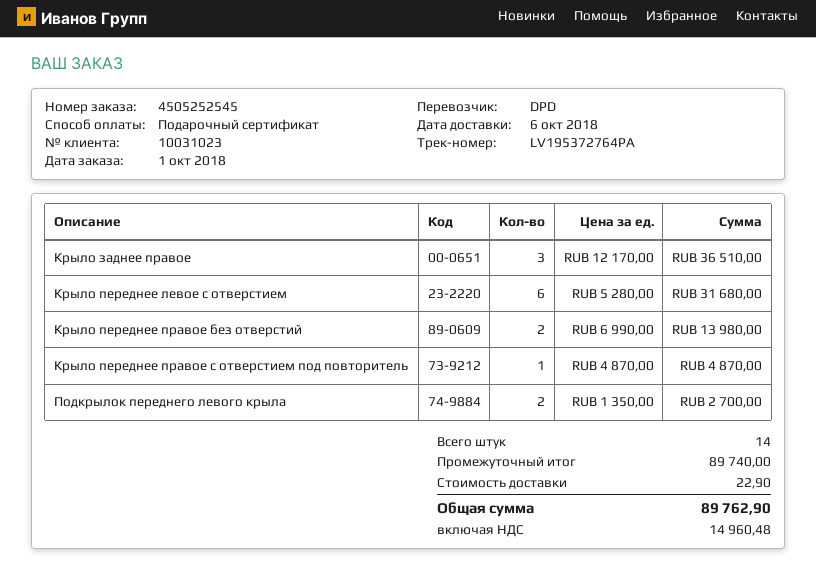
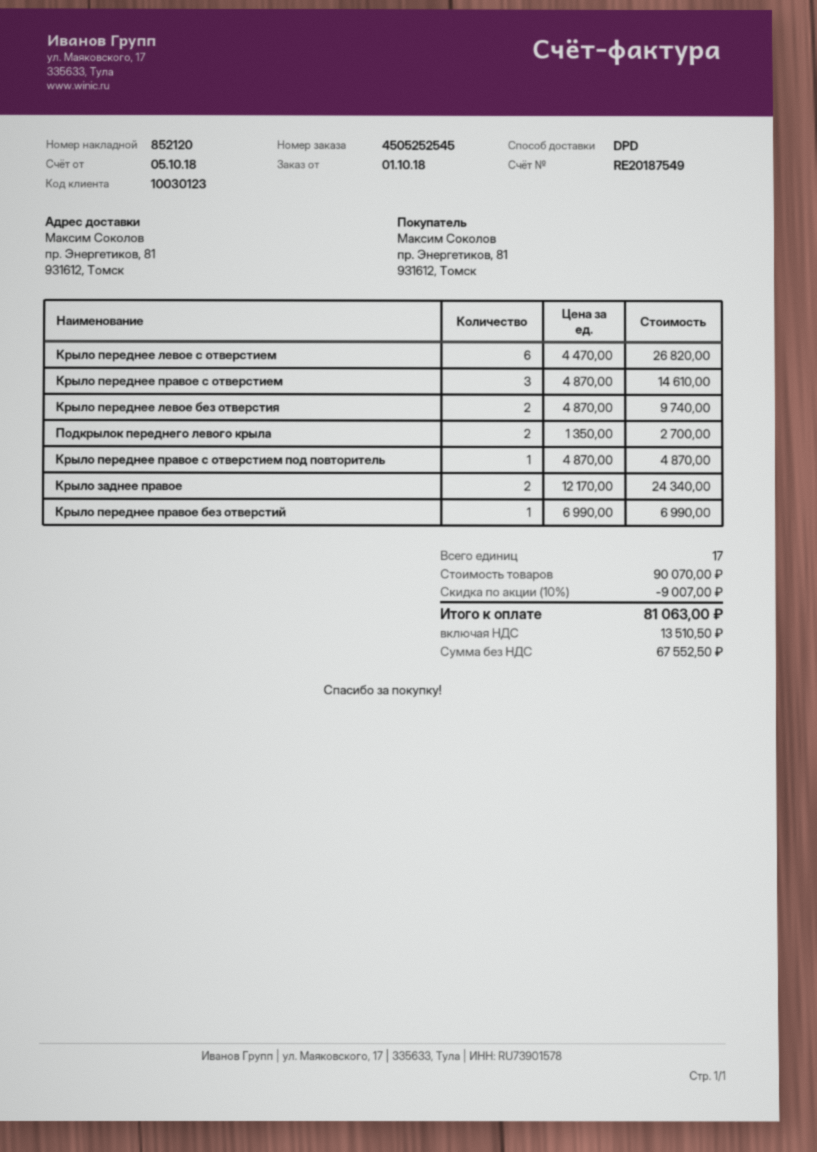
customer number: 10031023 -> 10030123
Крыло заднее правое: 3 x 12170.00 = 36510.00 -> 2 x 12170.00 = 24340.00
Крыло переднее левое с отверстием: 6 x 5280.00 = 31680.00 -> 6 x 4470.00 = 26820.00
Крыло переднее правое без отверстий: 2 x 6990.00 = 13980.00 -> 1 x 6990.00 = 6990.00
Крыло переднее правое с отверстием: none -> 3 x 4870.00 = 14610.00
Крыло переднее левое без отверстия: none -> 2 x 4870.00 = 9740.00
total quantity: 14 -> 17
subtotal: 89740.00 -> 90070.00
discount: none -> 10% = 9007.00
shipping: 22.90 -> none
tax: 14960.48 -> 13510.50
total: 89762.90 -> 81063.00

